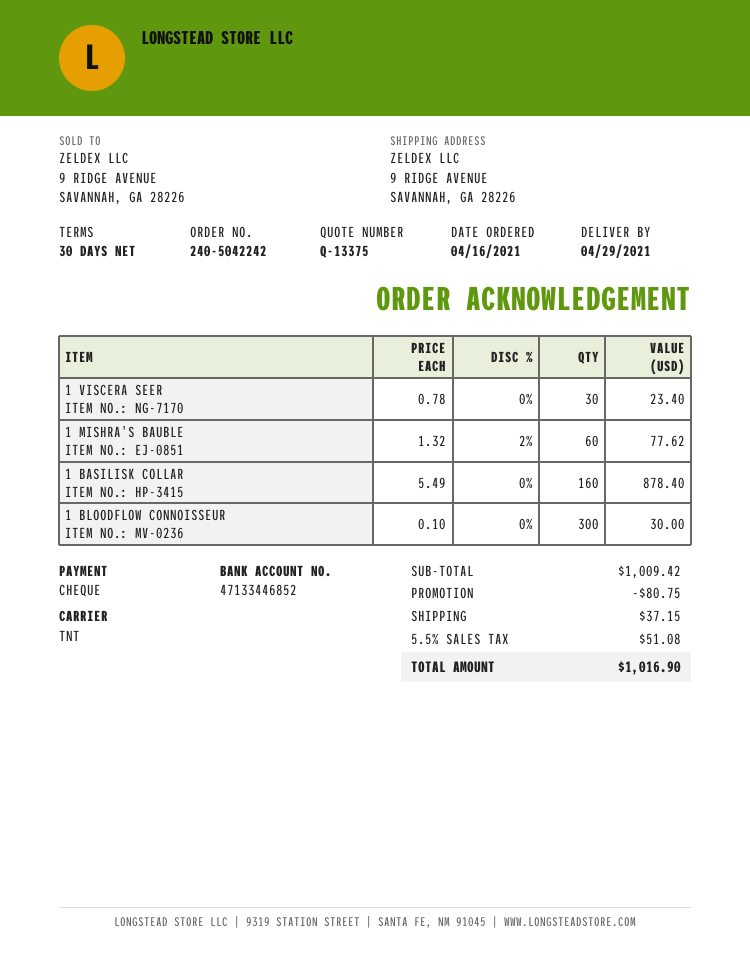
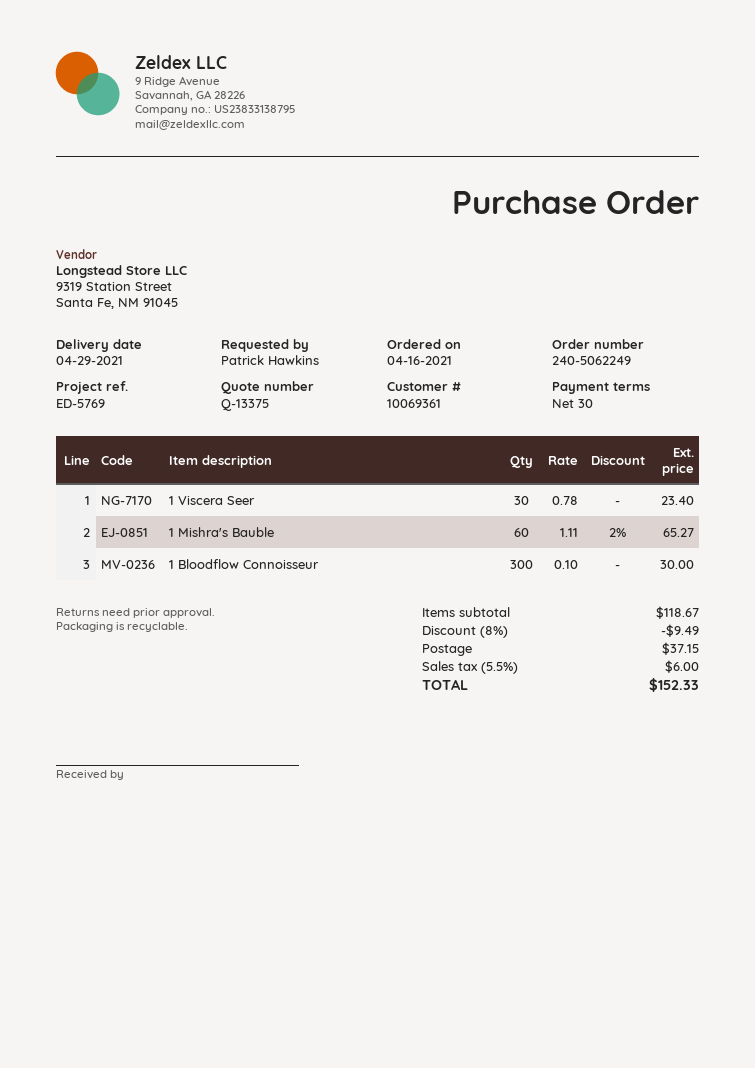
order number: 240-5042242 -> 240-5062249
1 MISHRA'S BAUBLE: 60 x 1.32 - 2% = 77.62 -> 60 x 1.11 - 2% = 65.27
1 BASILISK COLLAR: 160 x 5.49 = 878.40 -> none
subtotal: 1009.42 -> 118.67
discount: 80.75 -> 9.49
tax: 5.5% = 51.08 -> 5.5% = 6.00
total: 1016.90 -> 152.33

